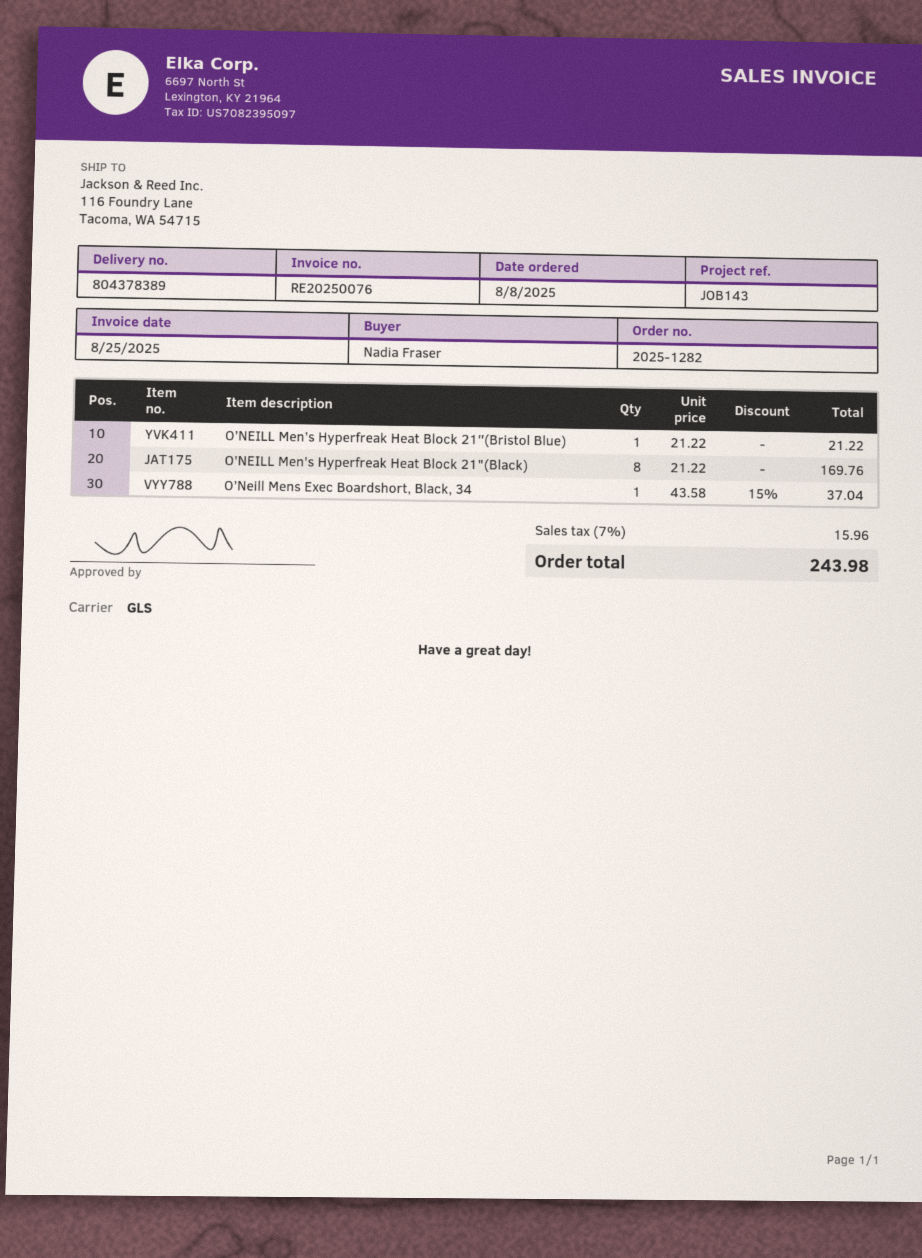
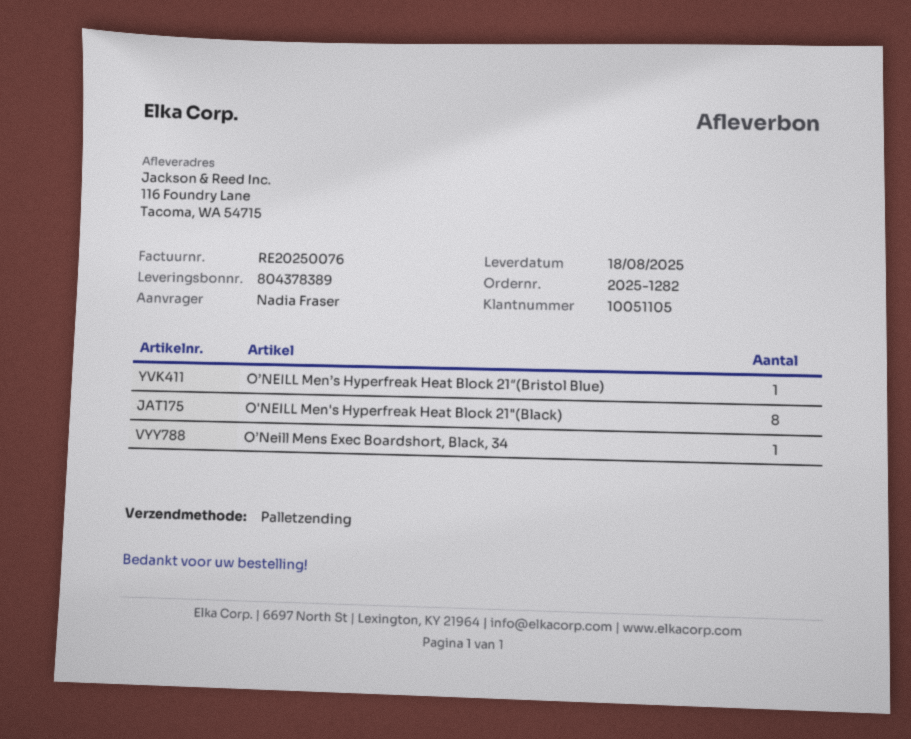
shipping method: GLS -> pallet freight

